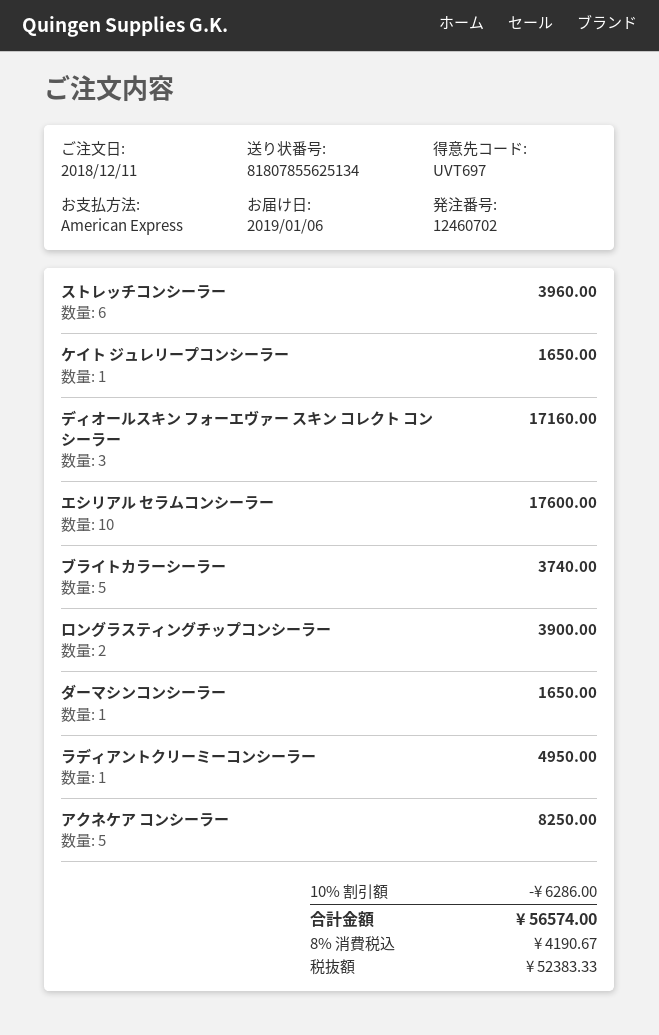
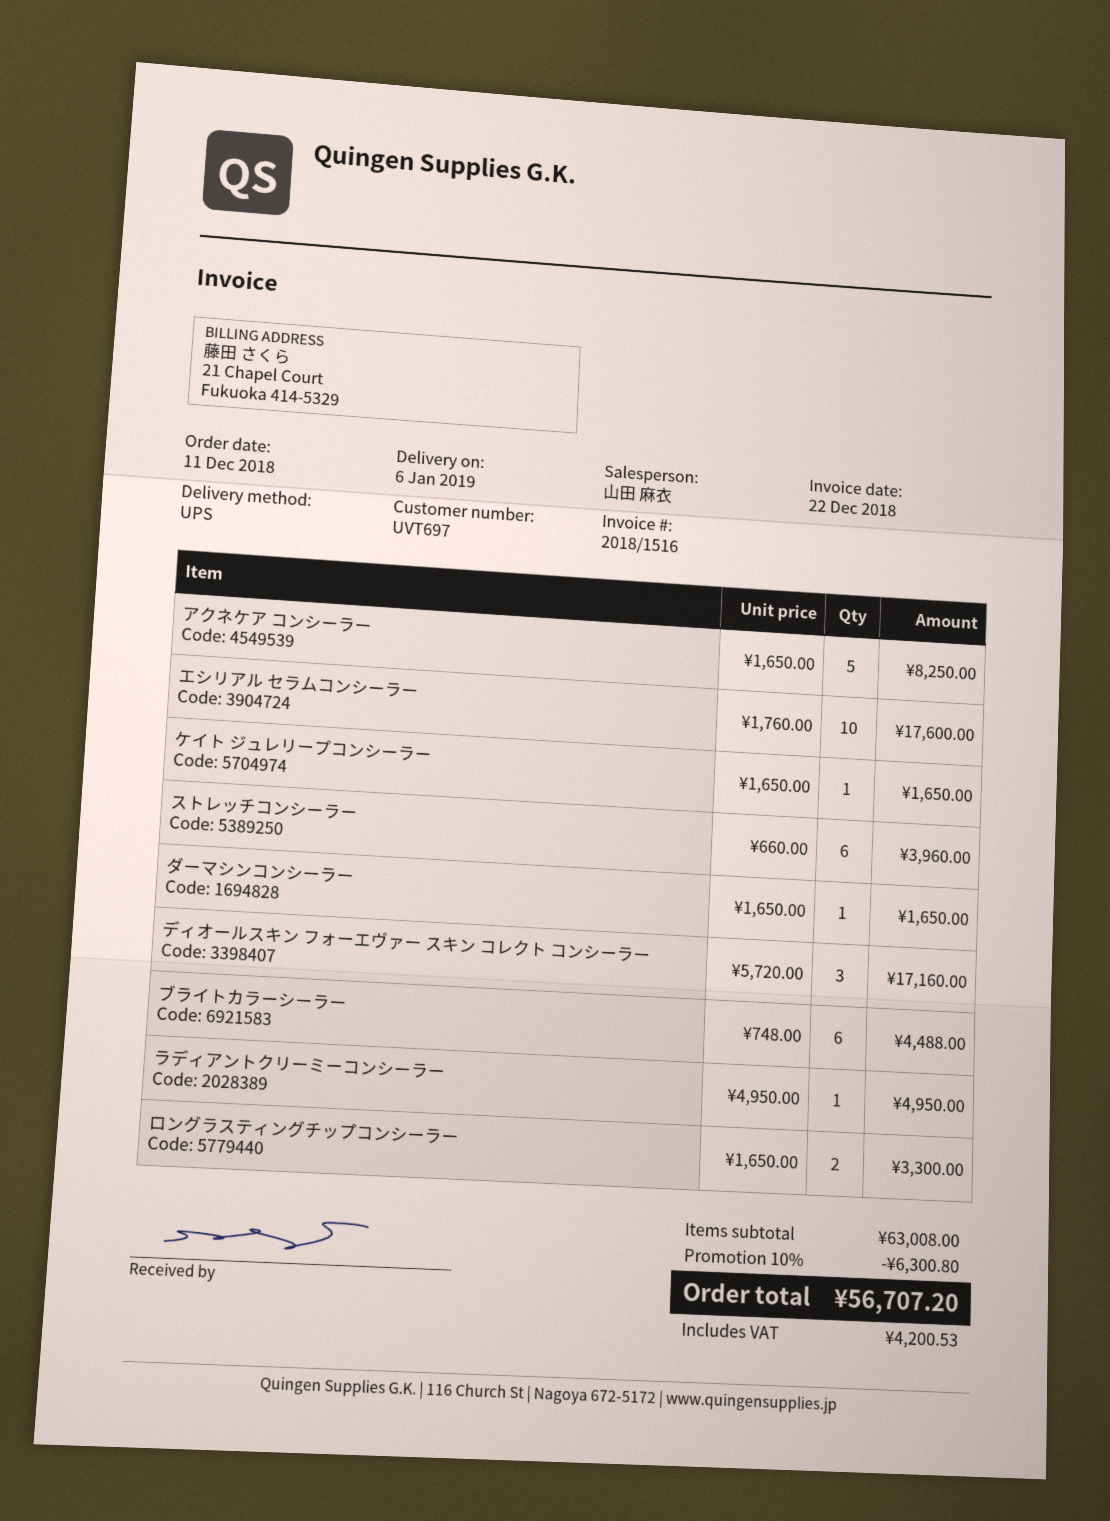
ブライトカラーシーラー: 5 for 3740.00 -> 6 for 4488.00
ロングラスティングチップコンシーラー: 2 for 3900.00 -> 2 for 3300.00
discount: 10% = 6286.00 -> 10% = 6300.80
tax: 4190.67 -> 4200.53
total: 56574.00 -> 56707.20

